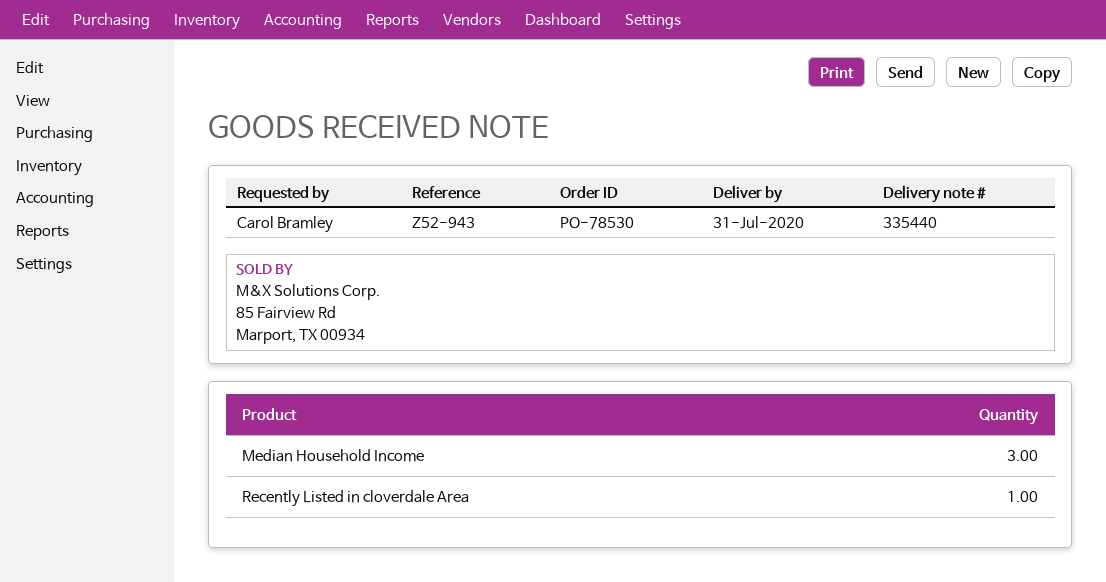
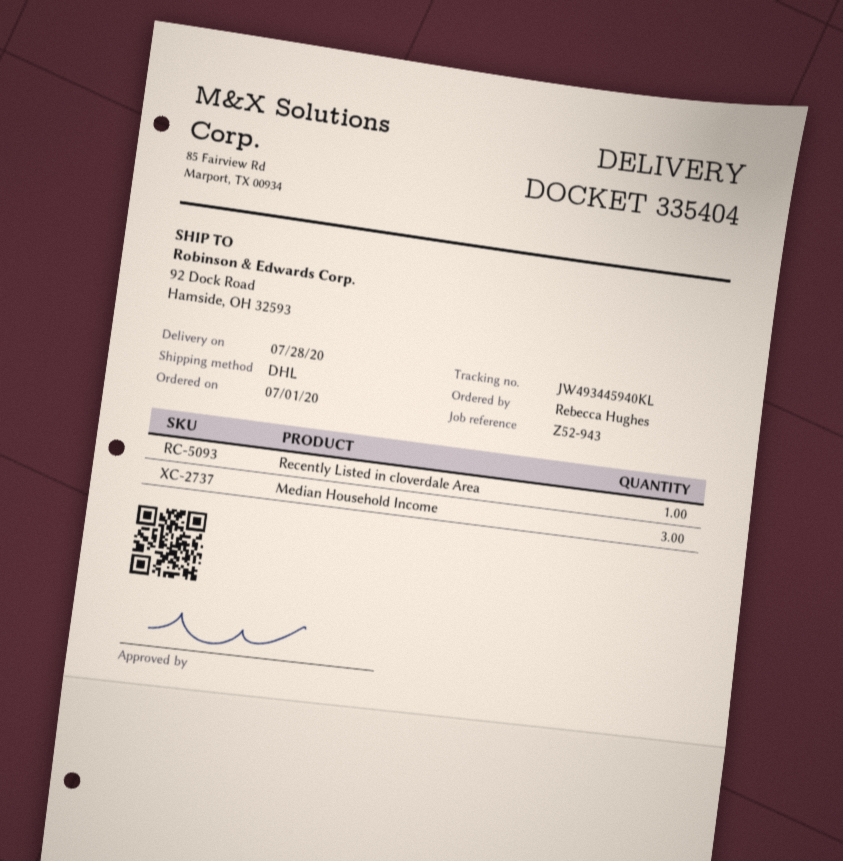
delivery note number: 335440 -> 335404
delivery date: 2020-07-31 -> 2020-07-28
ordered by: Carol Bramley -> Rebecca Hughes

